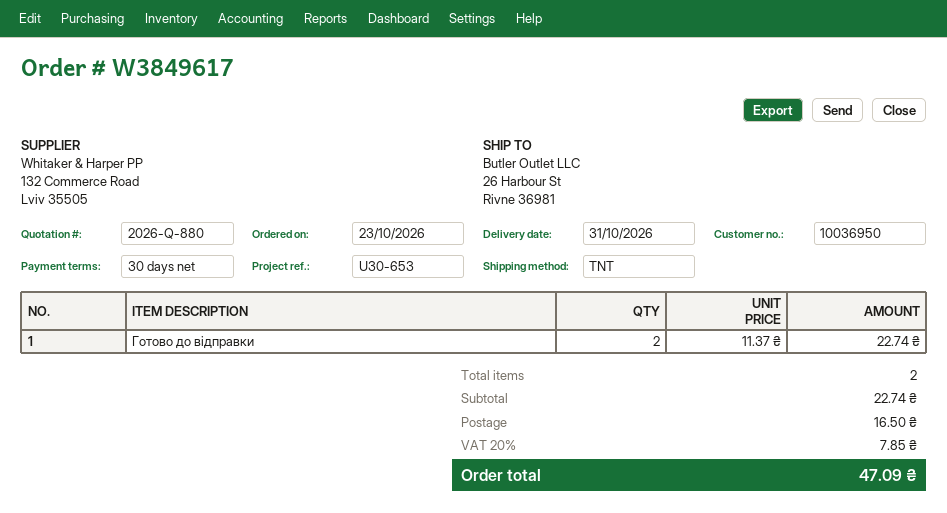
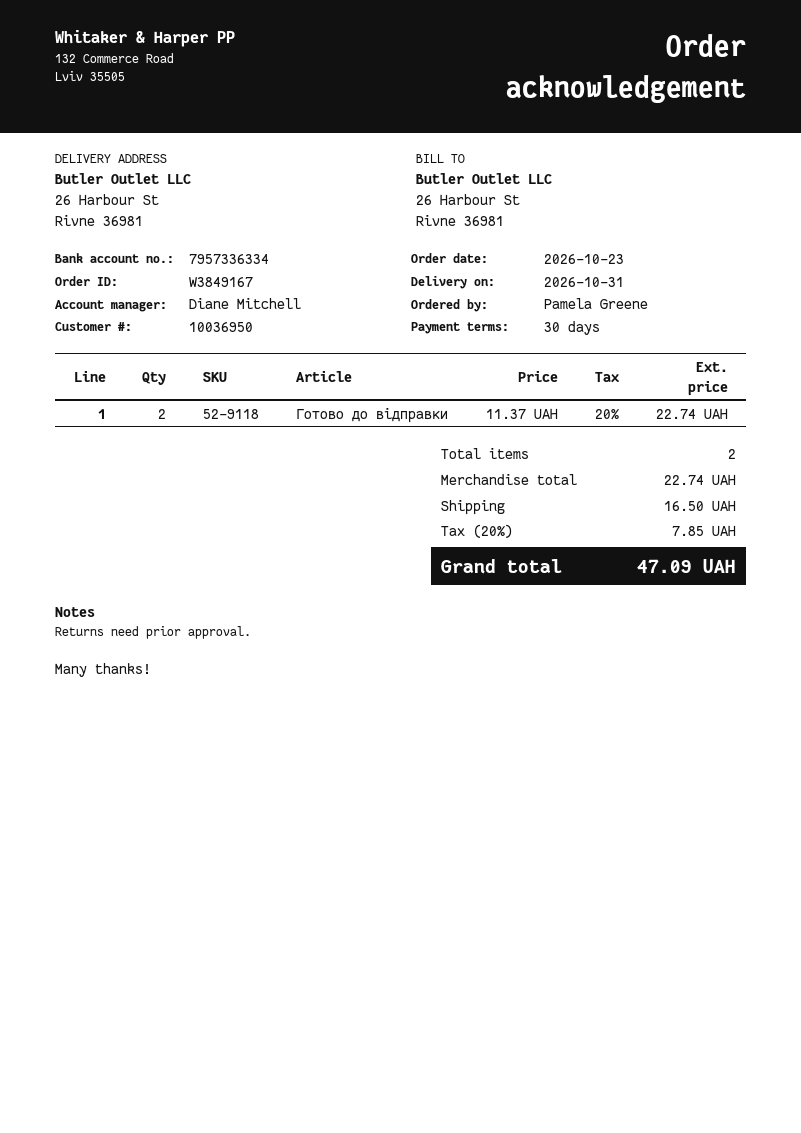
order number: W3849617 -> W3849167

